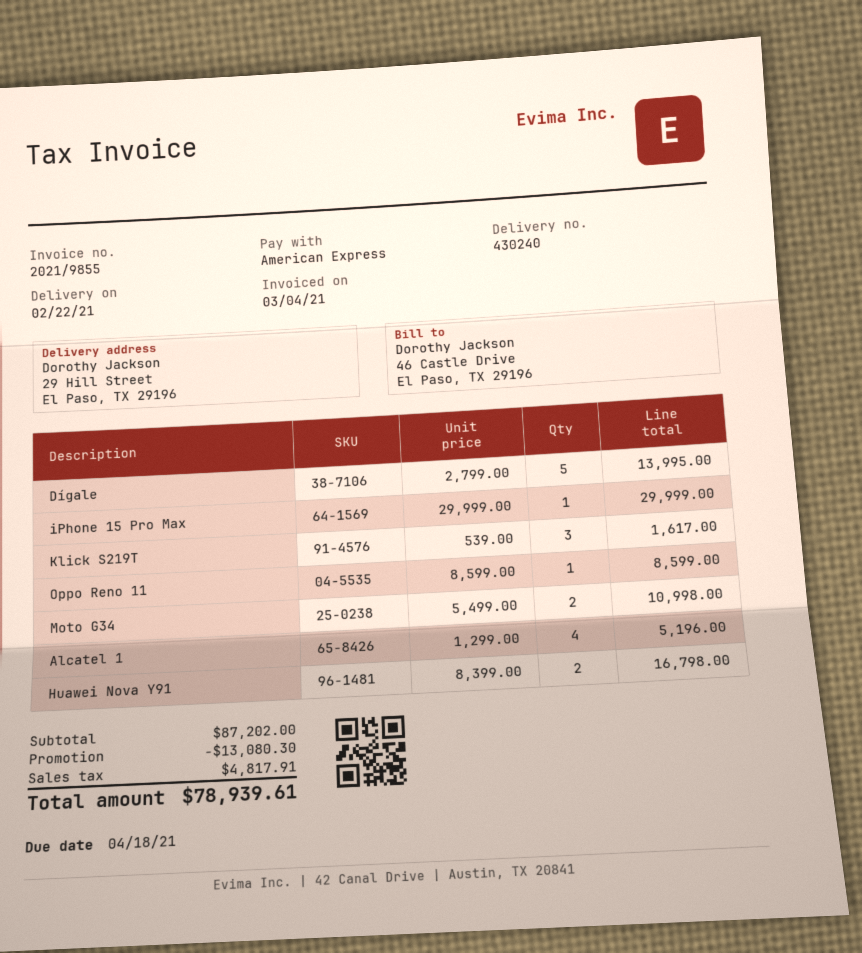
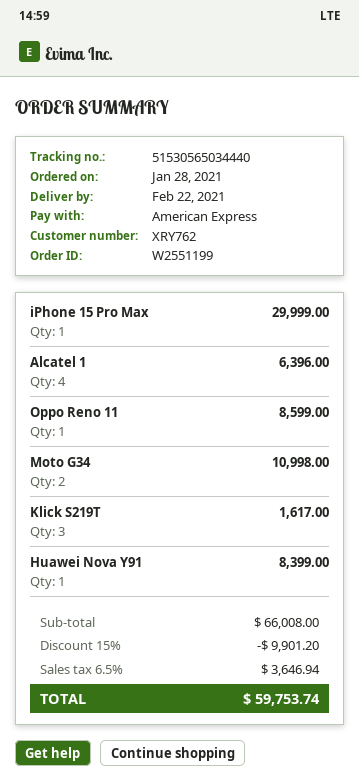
Dígale: 5 for 13995.00 -> none
Alcatel 1: 4 for 5196.00 -> 4 for 6396.00
Huawei Nova Y91: 2 for 16798.00 -> 1 for 8399.00
subtotal: 87202.00 -> 66008.00
discount: 13080.30 -> 9901.20
tax: 4817.91 -> 3646.94
total: 78939.61 -> 59753.74

